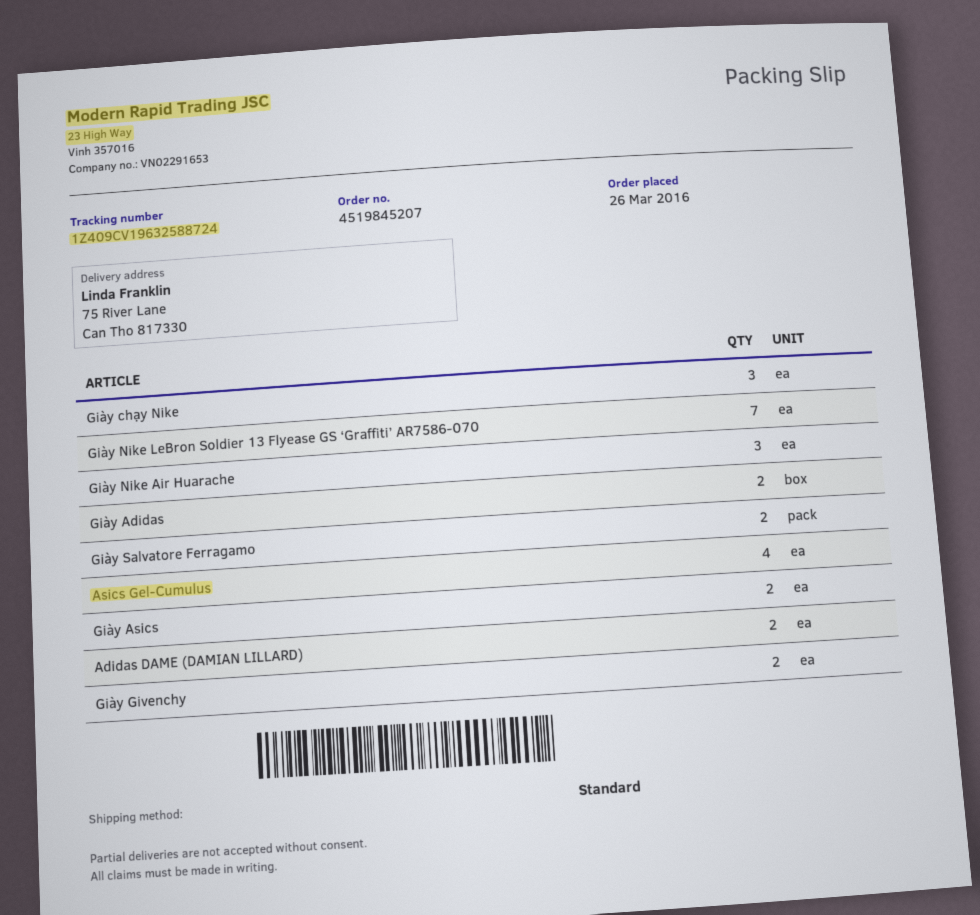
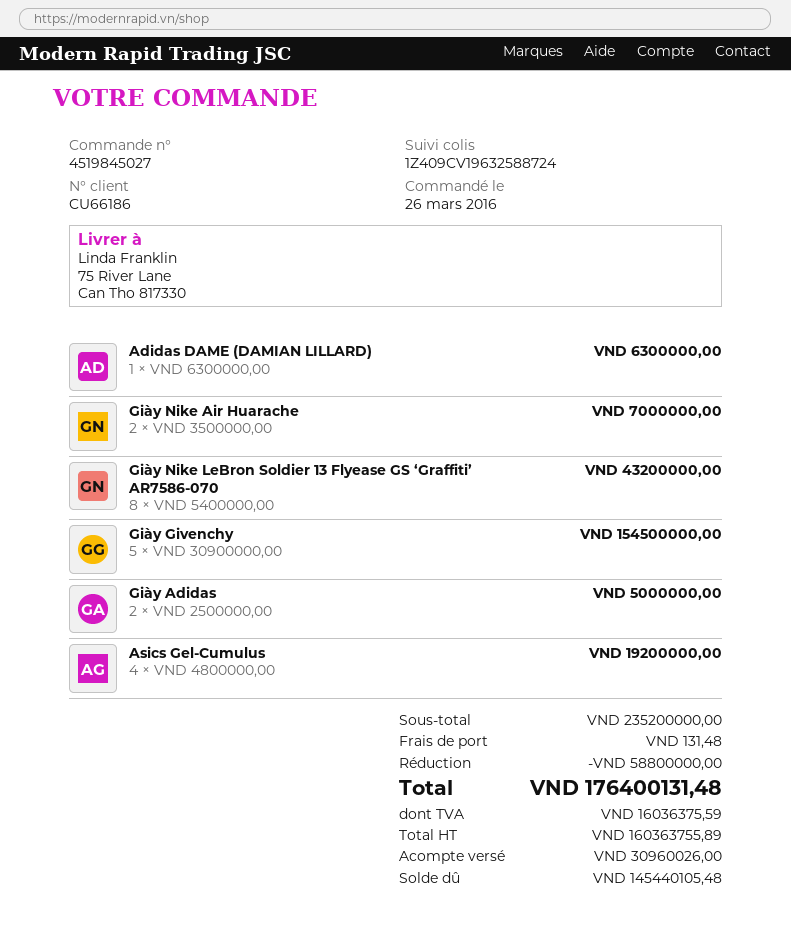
order number: 4519845207 -> 4519845027
Giày chạy Nike: 3 -> none
Giày Nike LeBron Soldier 13 Flyease GS ‘Graffiti’ AR7586-070: 7 -> 8
Giày Nike Air Huarache: 3 -> 2
Giày Salvatore Ferragamo: 2 -> none
Giày Asics: 2 -> none
Adidas DAME (DAMIAN LILLARD): 2 -> 1
Giày Givenchy: 2 -> 5

